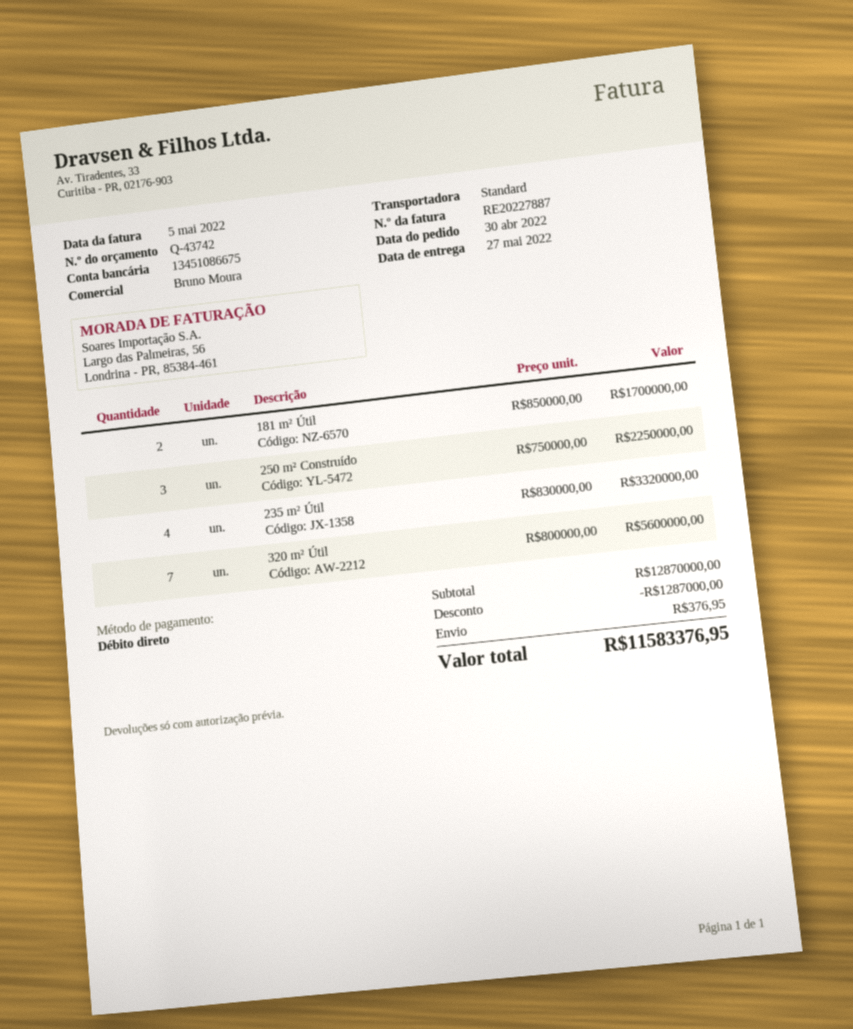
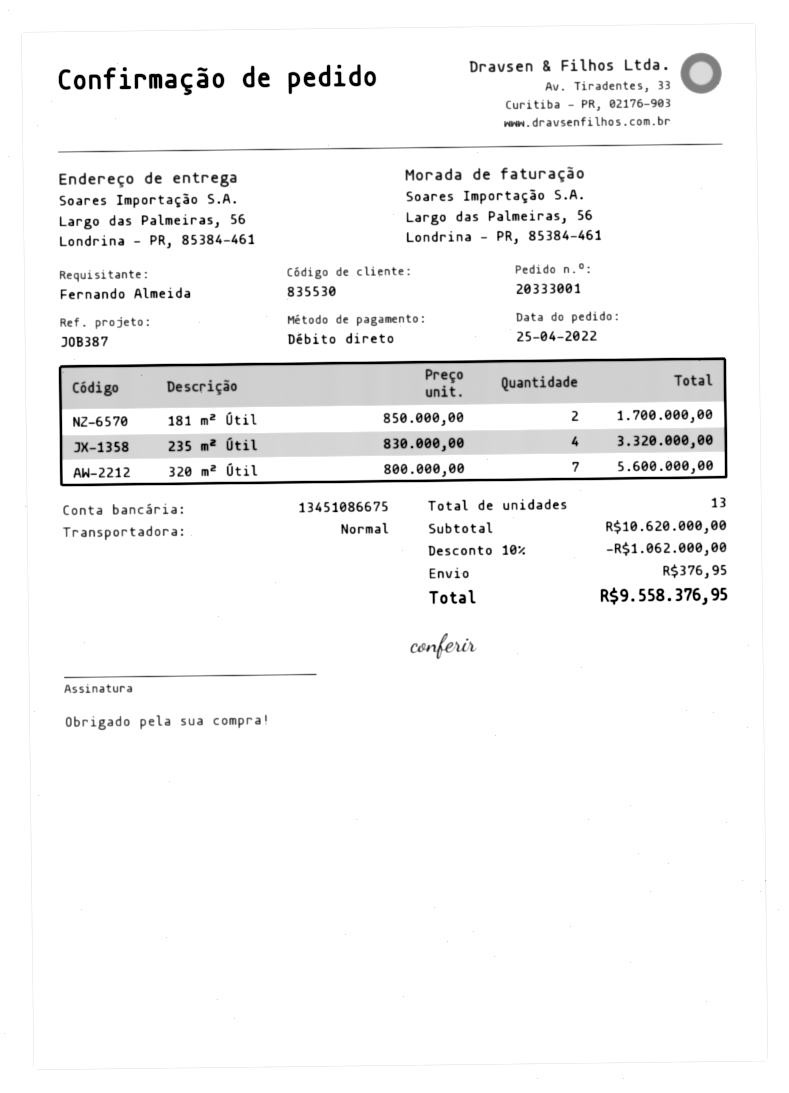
order date: 2022-04-30 -> 2022-04-25
250 m² Construído: 3 x 750000.00 = 2250000.00 -> none
subtotal: 12870000.00 -> 10620000.00
discount: 1287000.00 -> 1062000.00
total: 11583376.95 -> 9558376.95

